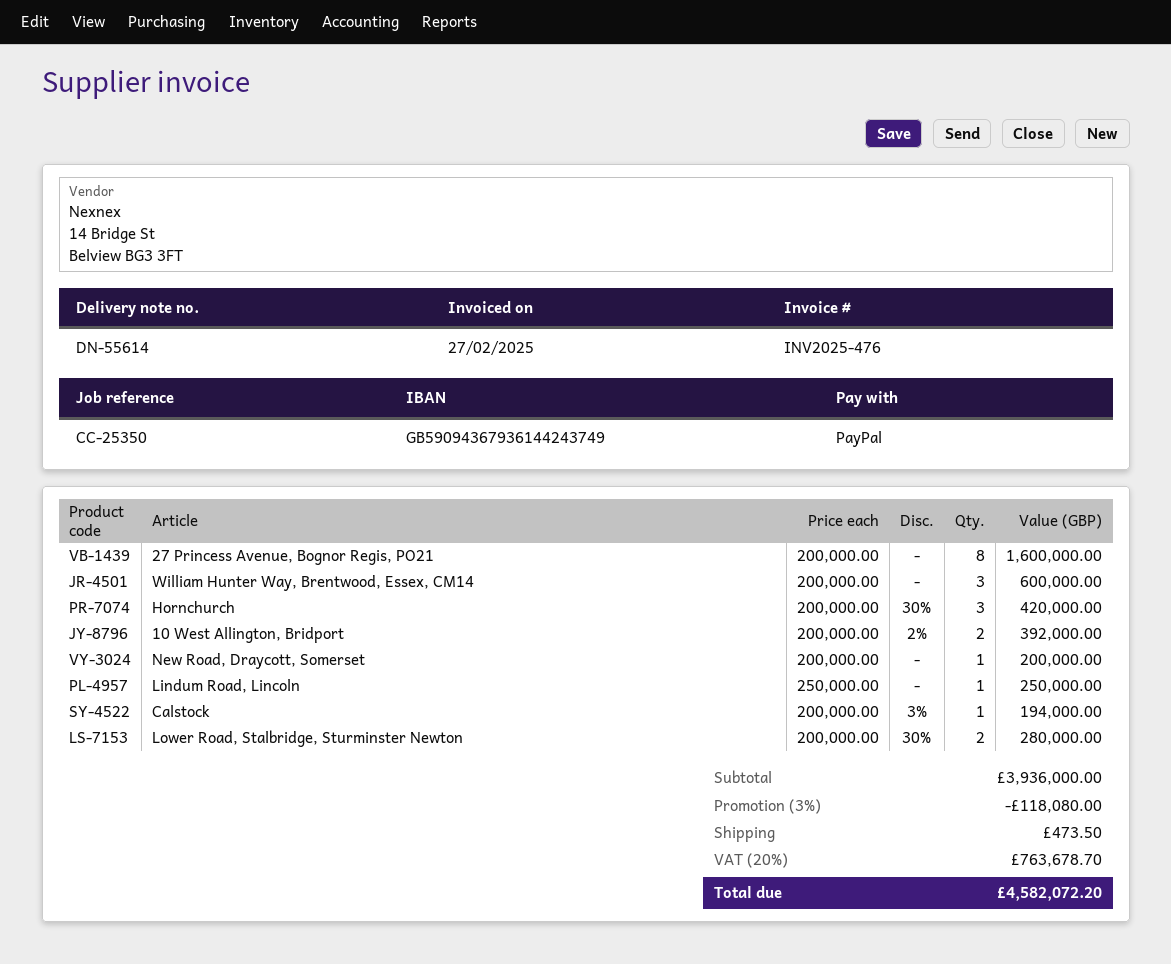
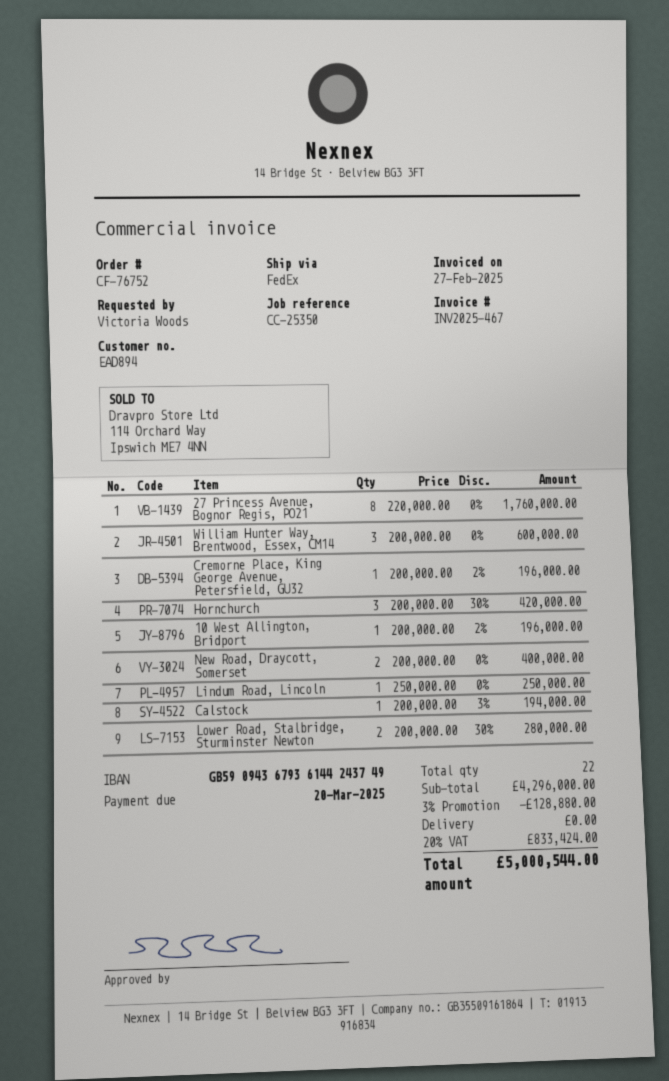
invoice number: INV2025-476 -> INV2025-467
27 Princess Avenue, Bognor Regis, PO21: 8 x 200000.00 = 1600000.00 -> 8 x 220000.00 = 1760000.00
10 West Allington, Bridport: 2 x 200000.00 - 2% = 392000.00 -> 1 x 200000.00 - 2% = 196000.00
New Road, Draycott, Somerset: 1 x 200000.00 = 200000.00 -> 2 x 200000.00 = 400000.00
Cremorne Place, King George Avenue, Petersfield, GU32: none -> 1 x 200000.00 - 2% = 196000.00
subtotal: 3936000.00 -> 4296000.00
discount: 3% = 118080.00 -> 3% = 128880.00
shipping: 473.50 -> 0.00
tax: 20% = 763678.70 -> 20% = 833424.00
total: 4582072.20 -> 5000544.00

